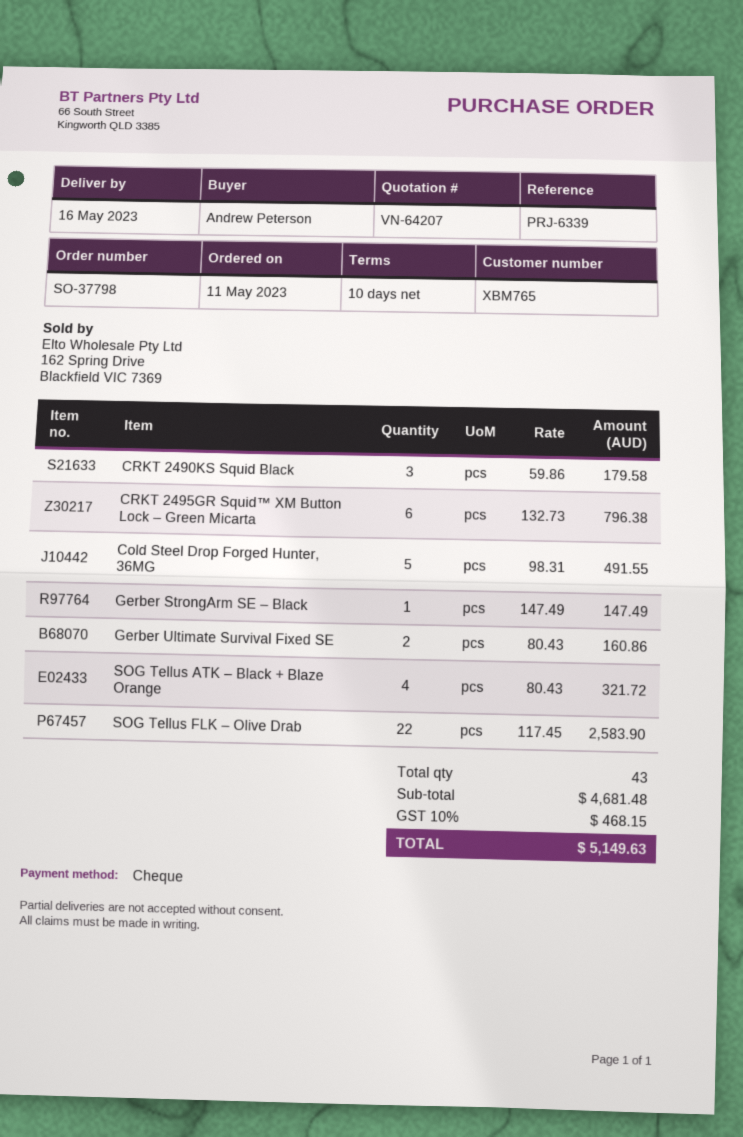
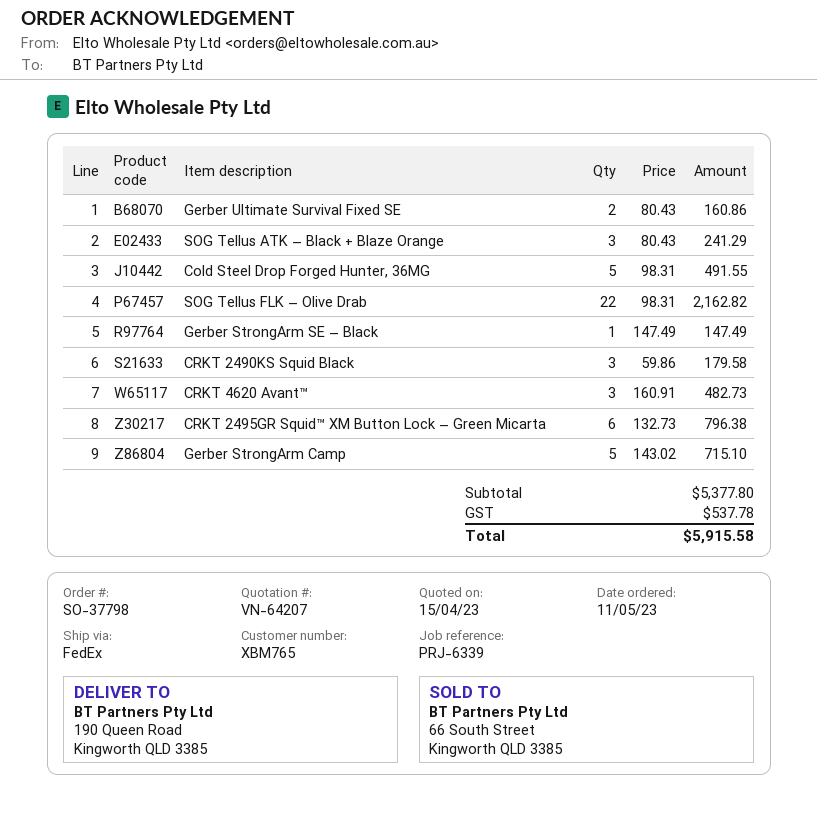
SOG Tellus ATK – Black + Blaze Orange: 4 x 80.43 = 321.72 -> 3 x 80.43 = 241.29
SOG Tellus FLK – Olive Drab: 22 x 117.45 = 2583.90 -> 22 x 98.31 = 2162.82
CRKT 4620 Avant™: none -> 3 x 160.91 = 482.73
Gerber StrongArm Camp: none -> 5 x 143.02 = 715.10
subtotal: 4681.48 -> 5377.80
tax: 468.15 -> 537.78
total: 5149.63 -> 5915.58

